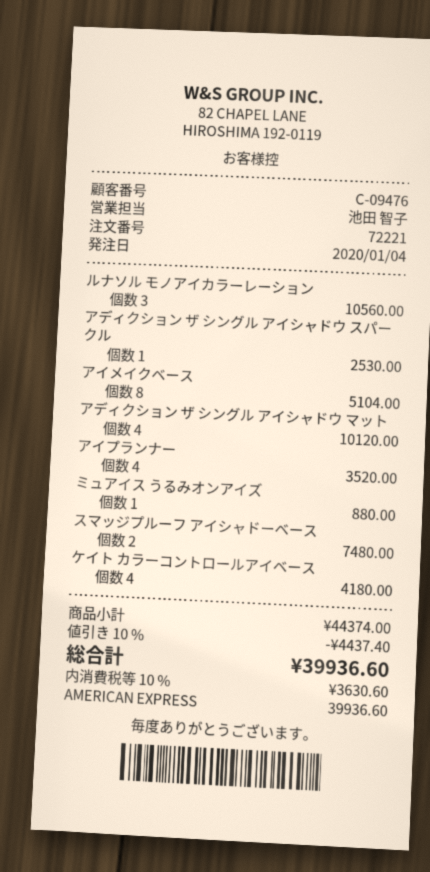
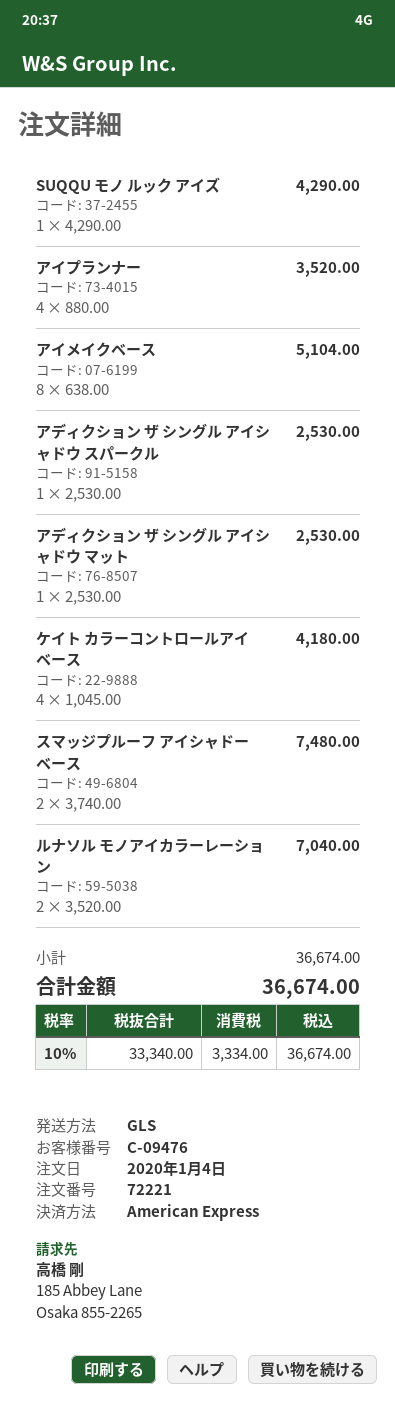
ルナソル モノアイカラーレーション: 3 for 10560.00 -> 2 for 7040.00
アディクション ザ シングル アイシャドウ マット: 4 for 10120.00 -> 1 for 2530.00
ミュアイス うるみオンアイズ: 1 for 880.00 -> none
SUQQU モノ ルック アイズ: none -> 1 for 4290.00
subtotal: 44374.00 -> 36674.00
discount: 10% = 4437.40 -> none
tax: 10% = 3630.60 -> 10% = 3334.00
total: 39936.60 -> 36674.00

